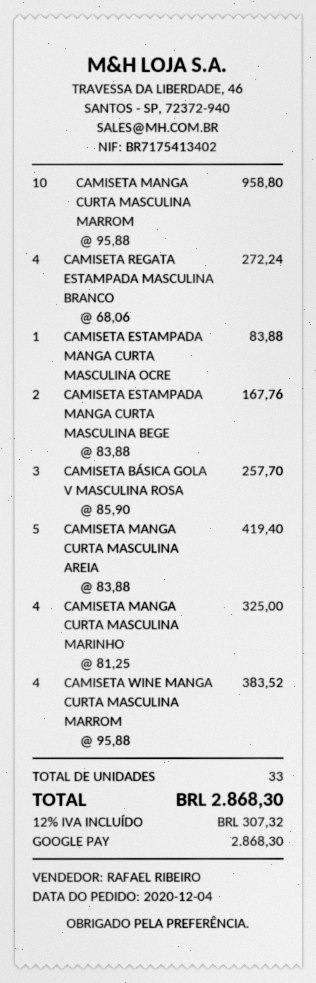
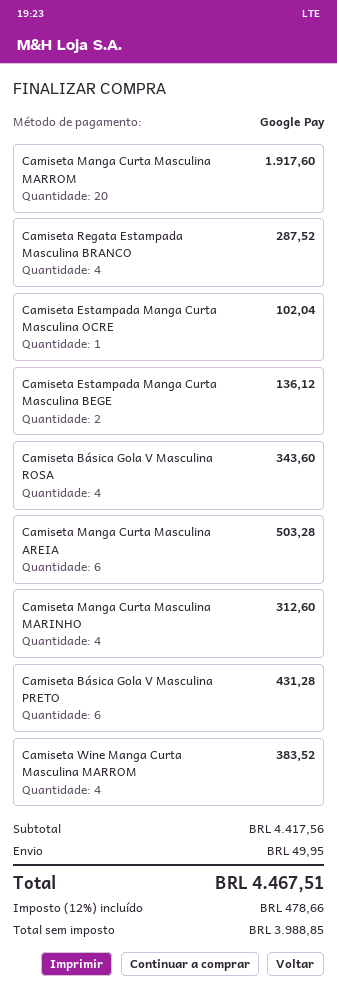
CAMISETA MANGA CURTA MASCULINA MARROM: 10 for 958.80 -> 20 for 1917.60
CAMISETA REGATA ESTAMPADA MASCULINA BRANCO: 4 for 272.24 -> 4 for 287.52
CAMISETA ESTAMPADA MANGA CURTA MASCULINA OCRE: 1 for 83.88 -> 1 for 102.04
CAMISETA ESTAMPADA MANGA CURTA MASCULINA BEGE: 2 for 167.76 -> 2 for 136.12
CAMISETA BÁSICA GOLA V MASCULINA ROSA: 3 for 257.70 -> 4 for 343.60
CAMISETA MANGA CURTA MASCULINA AREIA: 5 for 419.40 -> 6 for 503.28
CAMISETA MANGA CURTA MASCULINA MARINHO: 4 for 325.00 -> 4 for 312.60
Camiseta Básica Gola V Masculina PRETO: none -> 6 for 431.28
shipping: none -> 49.95
tax: 12% = 307.32 -> 12% = 478.66
total: 2868.30 -> 4467.51

